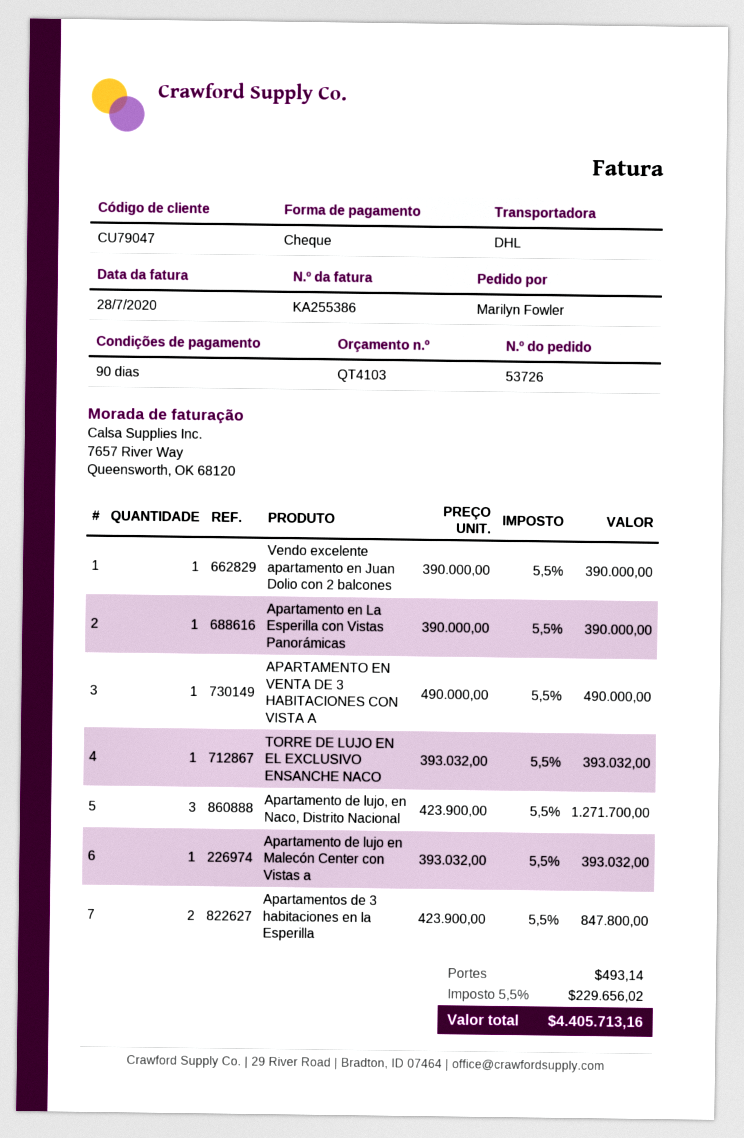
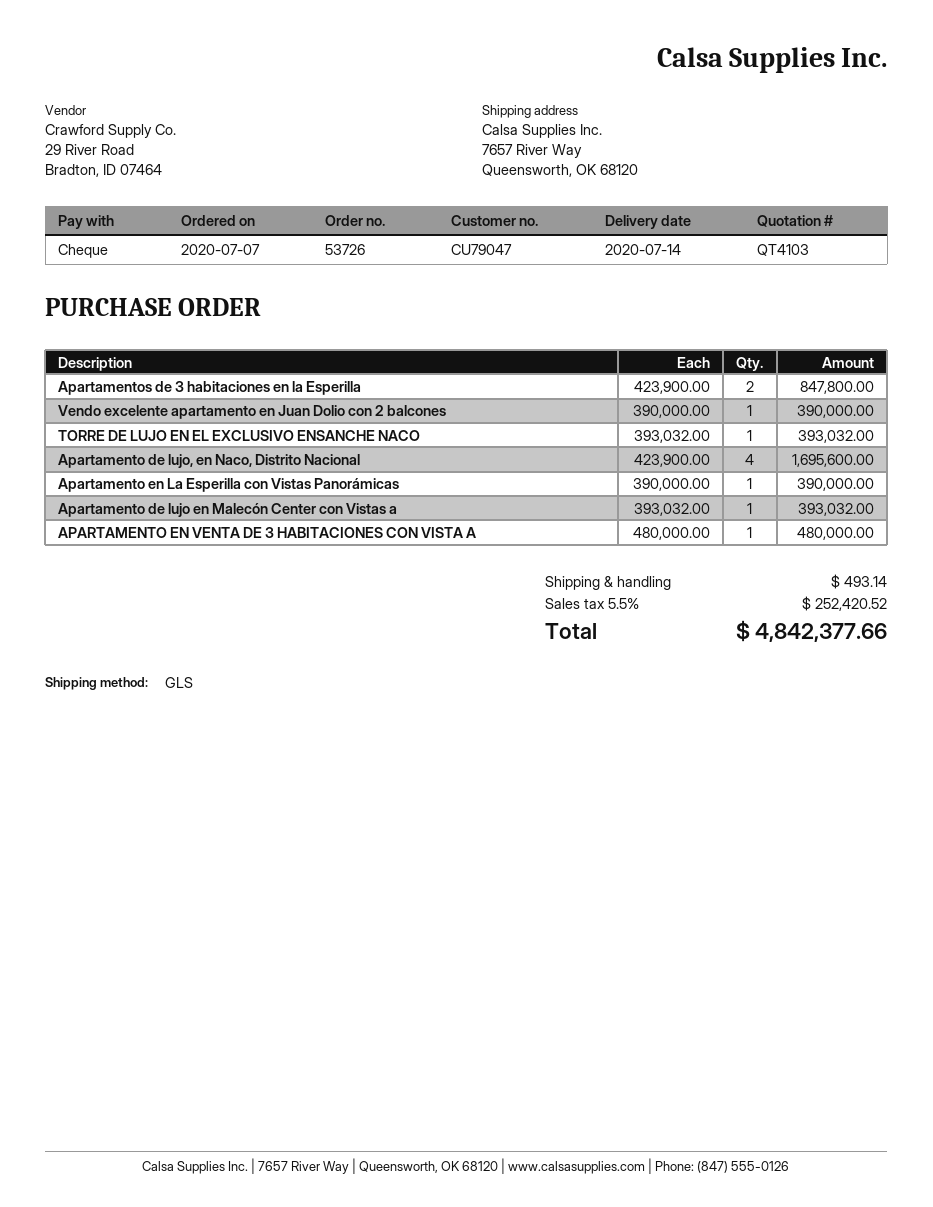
shipping method: DHL -> GLS
APARTAMENTO EN VENTA DE 3 HABITACIONES CON VISTA A: 1 x 490000.00 = 490000.00 -> 1 x 480000.00 = 480000.00
Apartamento de lujo, en Naco, Distrito Nacional: 3 x 423900.00 = 1271700.00 -> 4 x 423900.00 = 1695600.00
tax: 5.5% = 229656.02 -> 5.5% = 252420.52
total: 4405713.16 -> 4842377.66

